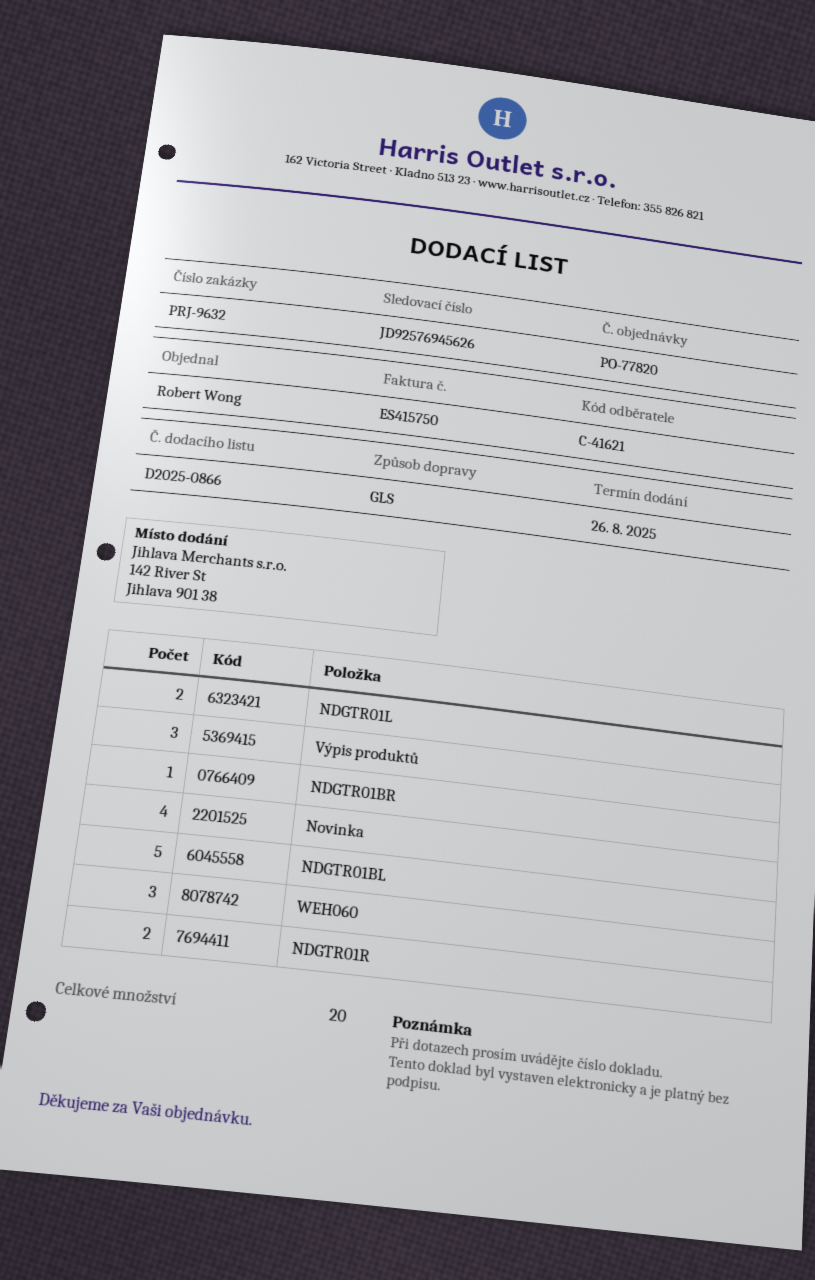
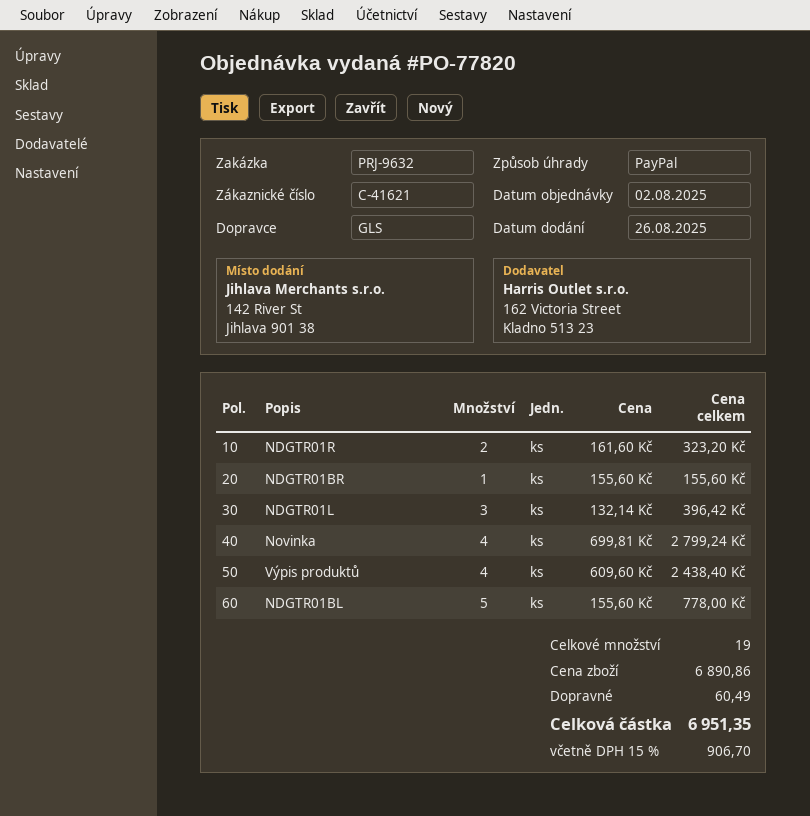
NDGTR01L: 2 -> 3
Výpis produktů: 3 -> 4
WEH060: 3 -> none
total quantity: 20 -> 19

